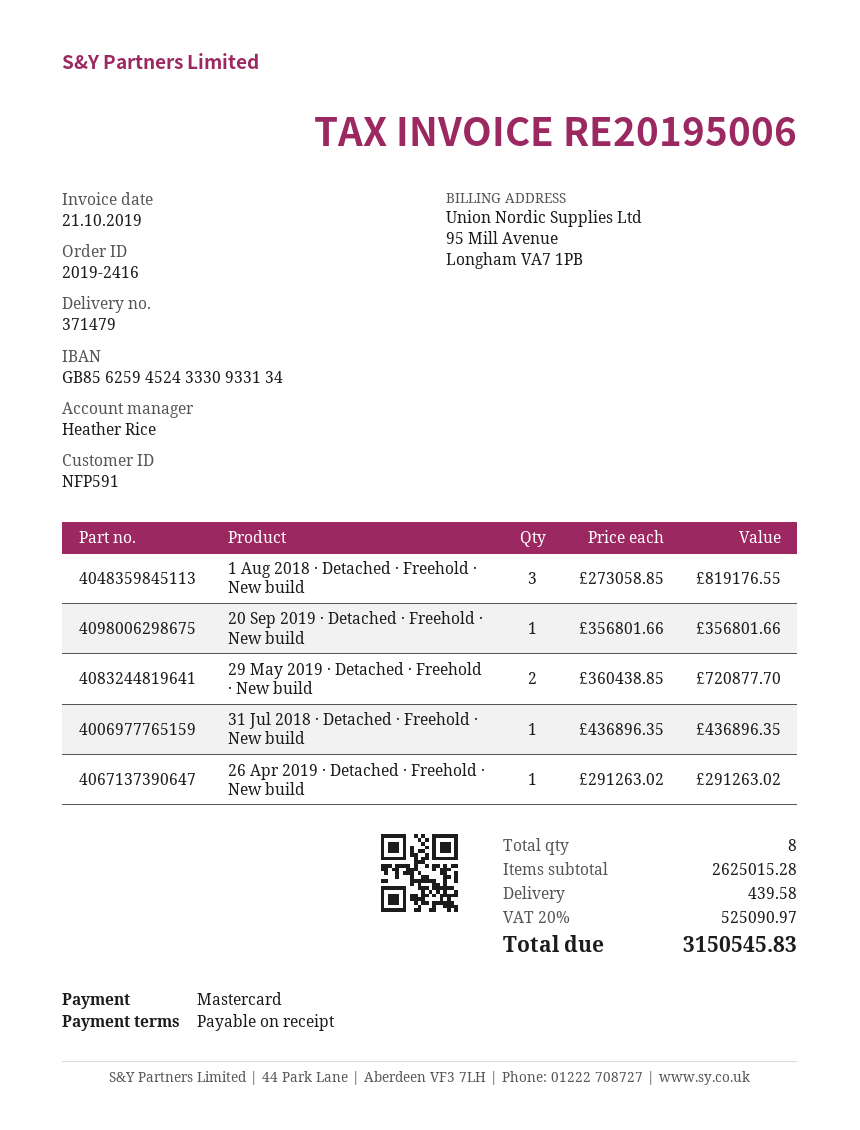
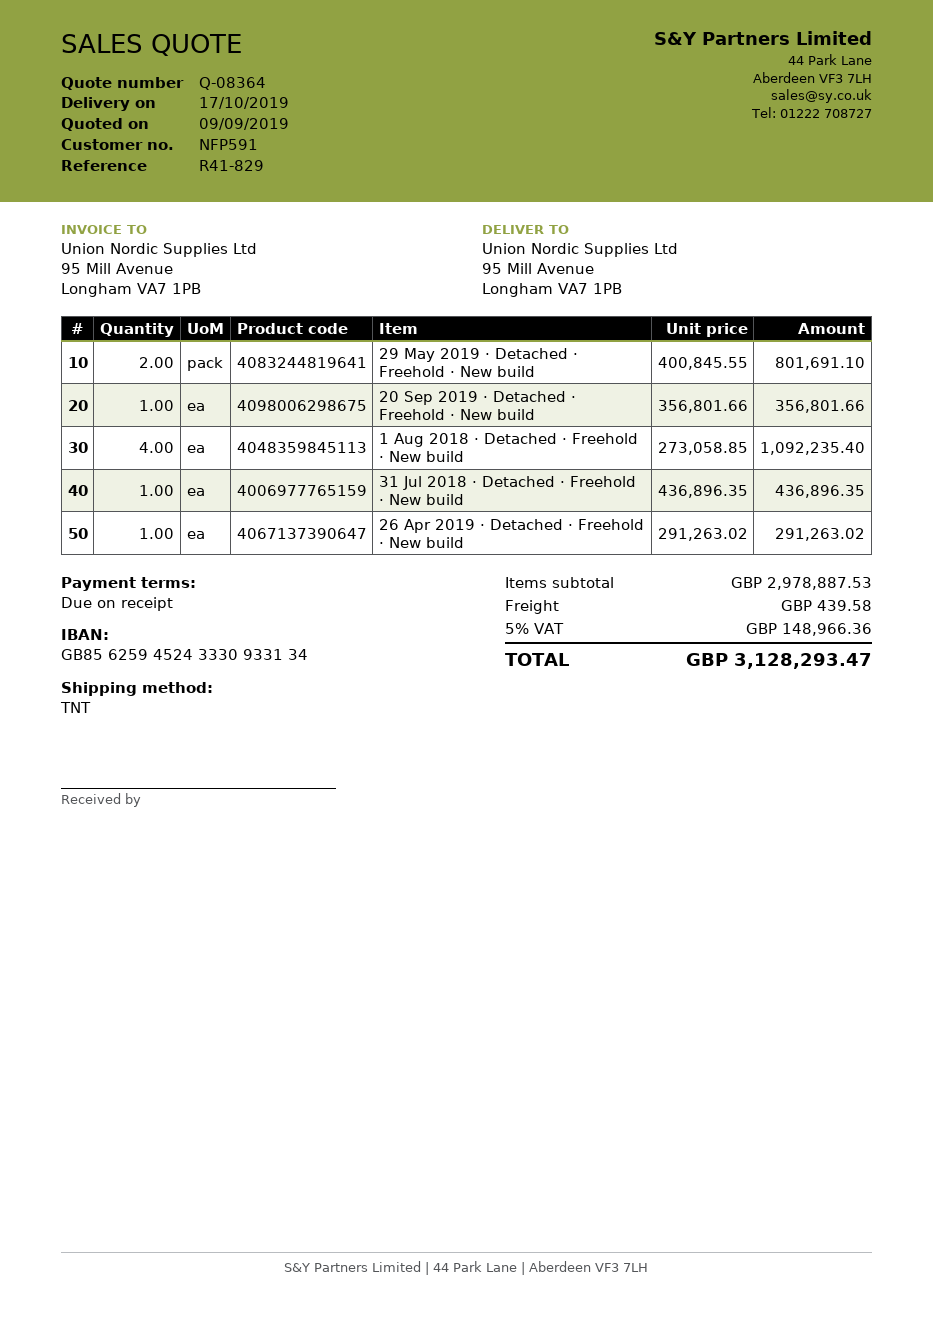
1 Aug 2018 · Detached · Freehold · New build: 3 x 273058.85 = 819176.55 -> 4 x 273058.85 = 1092235.40
29 May 2019 · Detached · Freehold · New build: 2 x 360438.85 = 720877.70 -> 2 x 400845.55 = 801691.10
subtotal: 2625015.28 -> 2978887.53
tax: 20% = 525090.97 -> 5% = 148966.36
total: 3150545.83 -> 3128293.47

